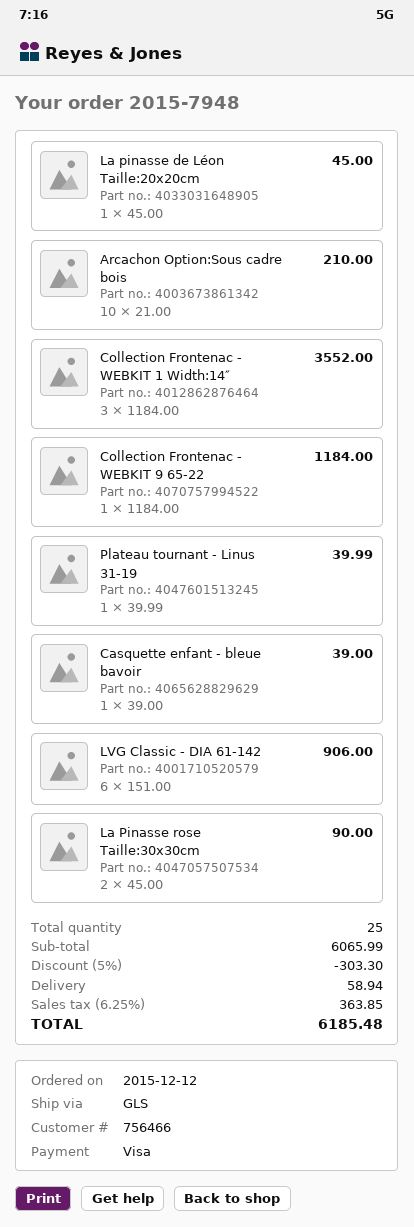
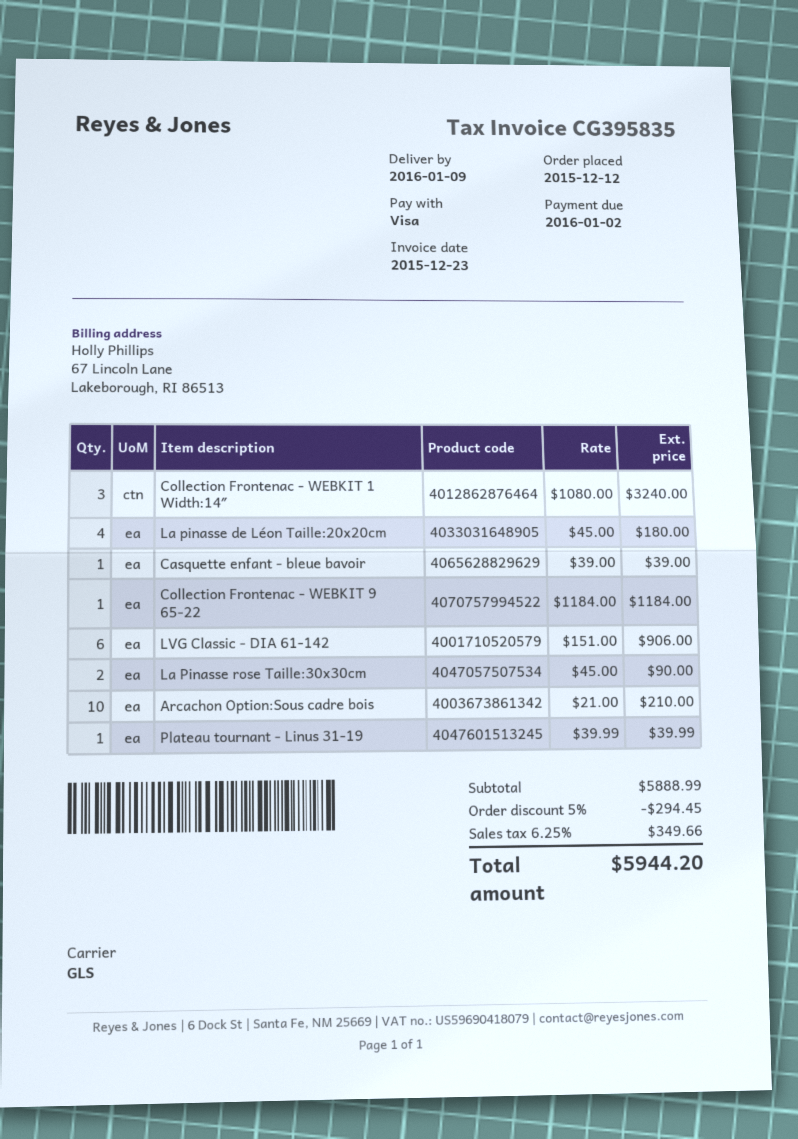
La pinasse de Léon Taille:20x20cm: 1 x 45.00 = 45.00 -> 4 x 45.00 = 180.00
Collection Frontenac - WEBKIT 1 Width:14″: 3 x 1184.00 = 3552.00 -> 3 x 1080.00 = 3240.00
subtotal: 6065.99 -> 5888.99
discount: 5% = 303.30 -> 5% = 294.45
shipping: 58.94 -> none
tax: 6.25% = 363.85 -> 6.25% = 349.66
total: 6185.48 -> 5944.20

